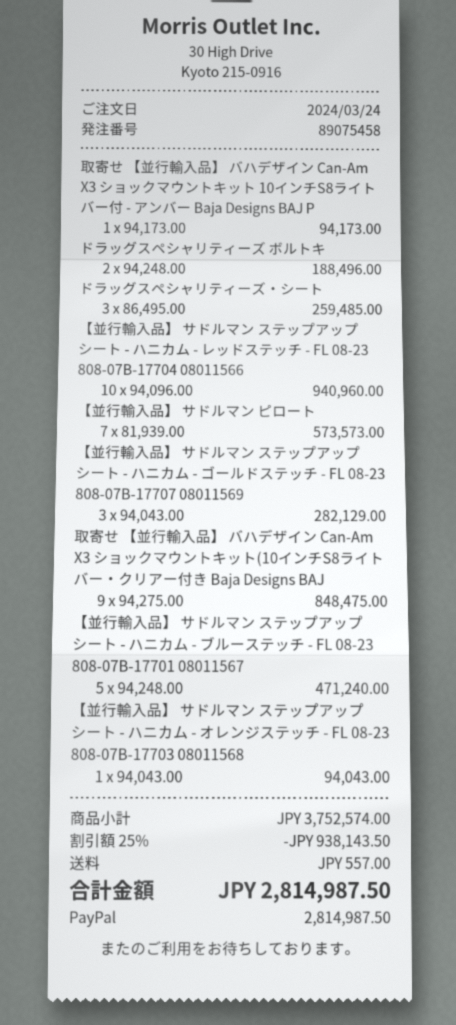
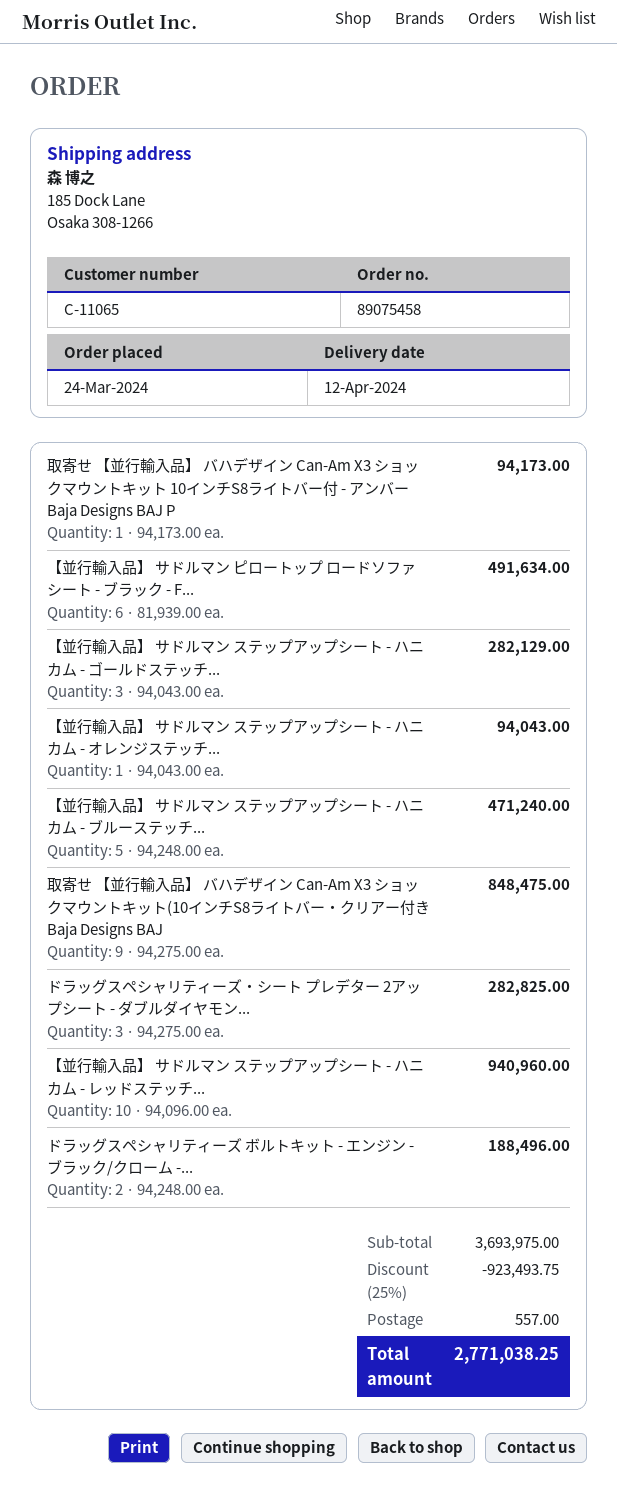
ドラッグスペシャリティーズ・シート: 3 x 86495.00 = 259485.00 -> 3 x 94275.00 = 282825.00
【並行輸入品】 サドルマン ピロート: 7 x 81939.00 = 573573.00 -> 6 x 81939.00 = 491634.00
subtotal: 3752574.00 -> 3693975.00
discount: 25% = 938143.50 -> 25% = 923493.75
total: 2814987.50 -> 2771038.25

